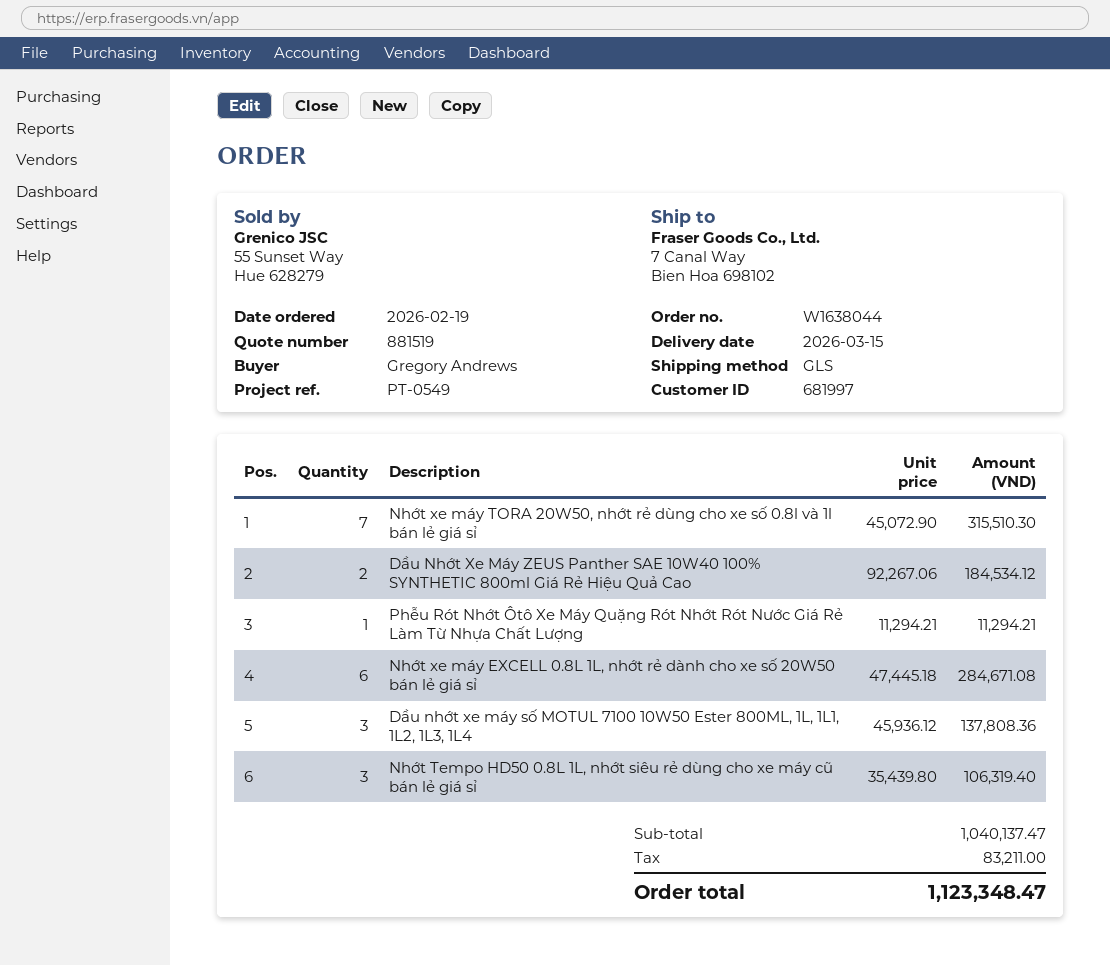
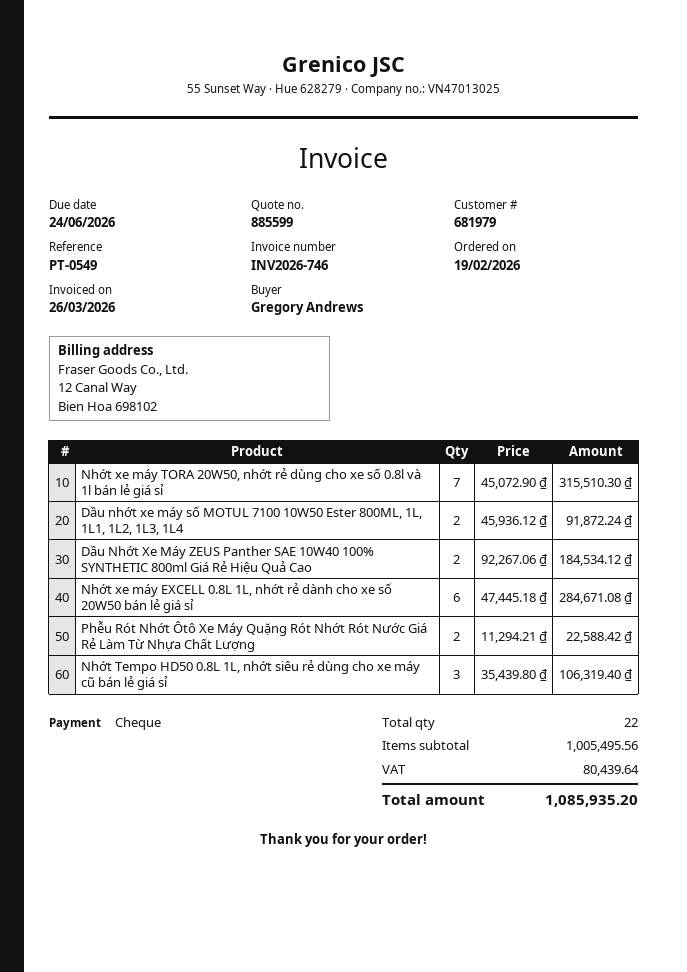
quote number: 881519 -> 885599
customer number: 681997 -> 681979
Phễu Rót Nhớt Ôtô Xe Máy Quặng Rót Nhớt Rót Nước Giá Rẻ Làm Từ Nhựa Chất Lượng: 1 x 11294.21 = 11294.21 -> 2 x 11294.21 = 22588.42
Dầu nhớt xe máy số MOTUL 7100 10W50 Ester 800ML, 1L, 1L1, 1L2, 1L3, 1L4: 3 x 45936.12 = 137808.36 -> 2 x 45936.12 = 91872.24
subtotal: 1040137.47 -> 1005495.56
tax: 83211.00 -> 80439.64
total: 1123348.47 -> 1085935.20

